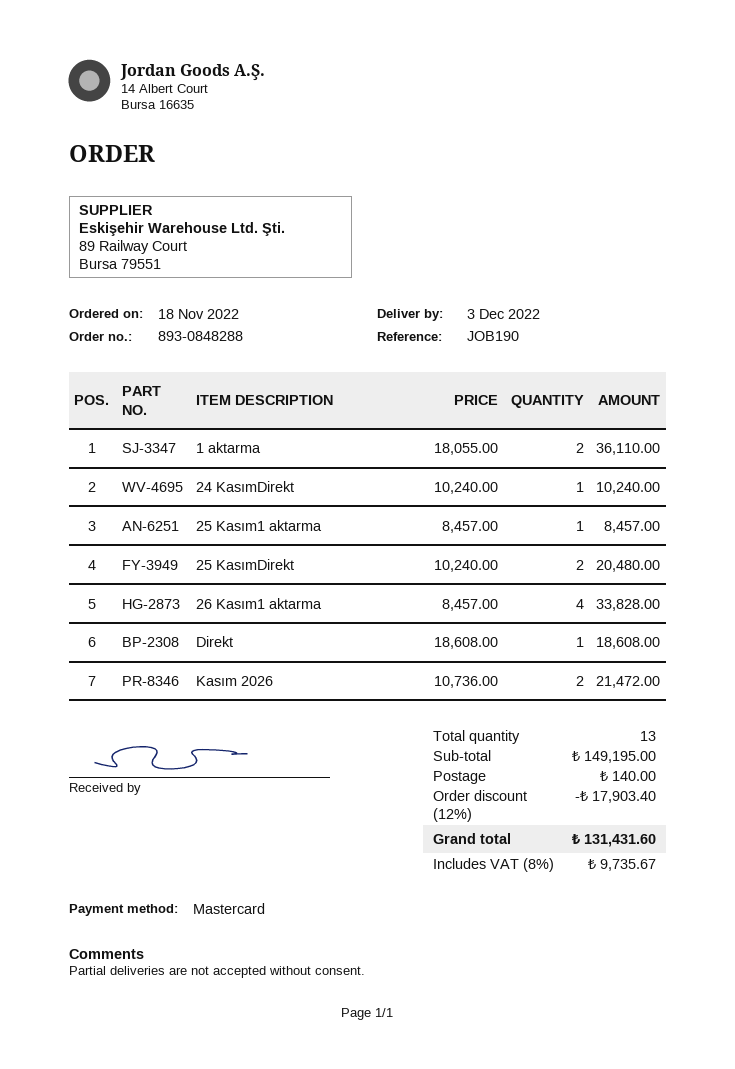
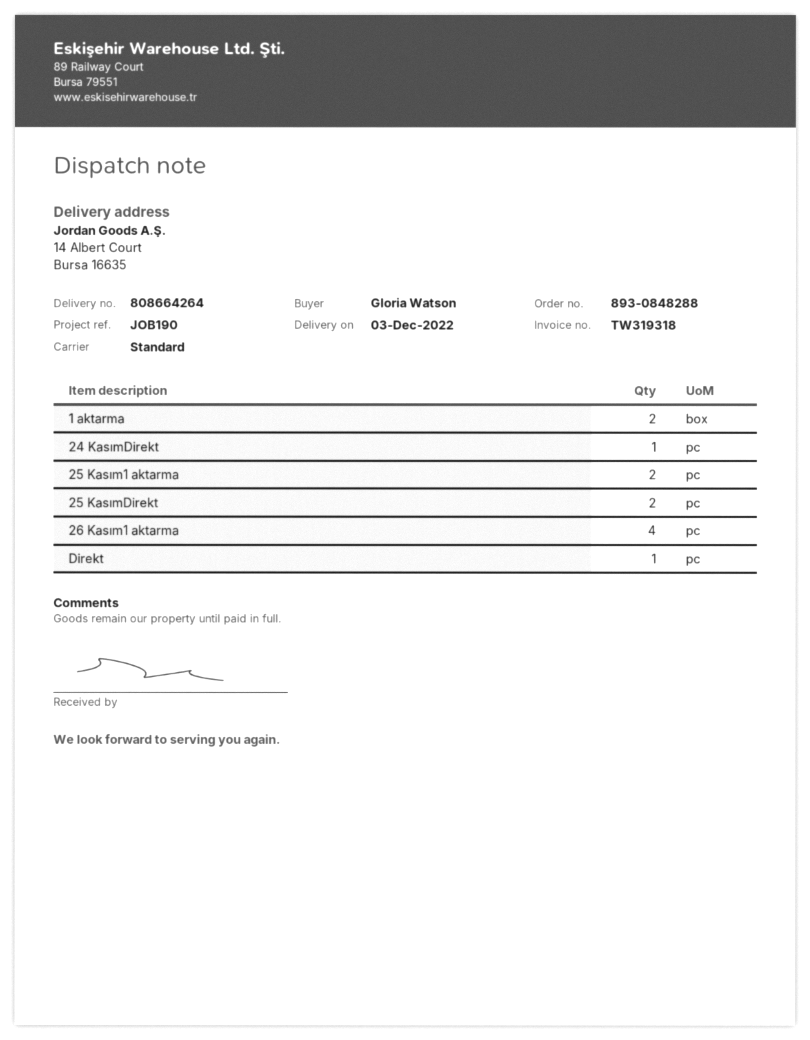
25 Kasım1 aktarma: 1 -> 2
Kasım 2026: 2 -> none

